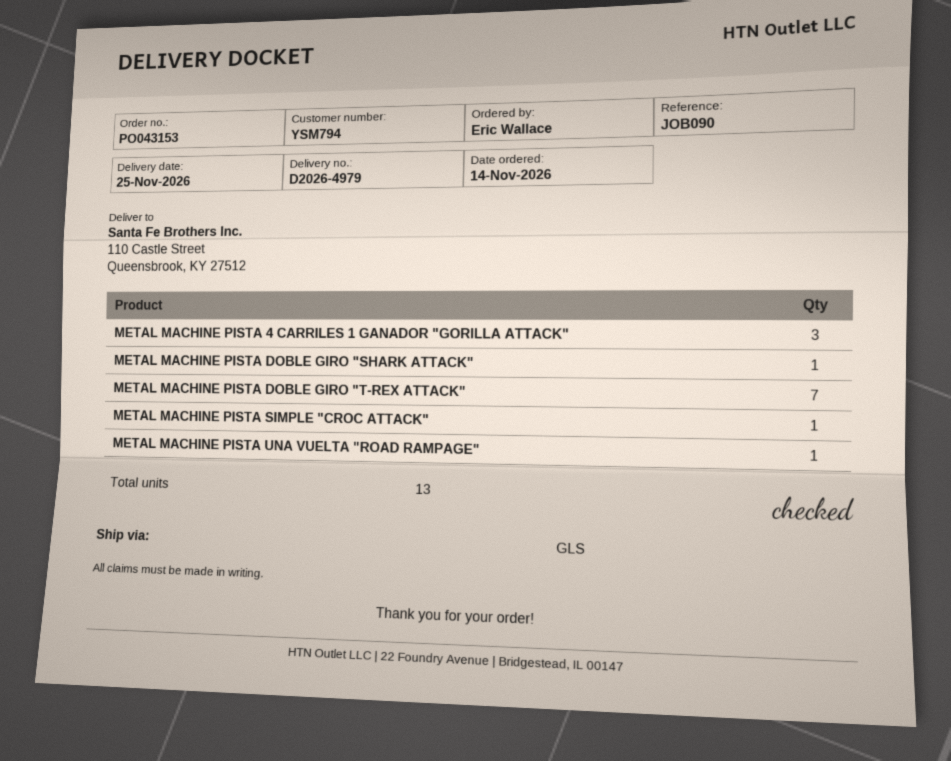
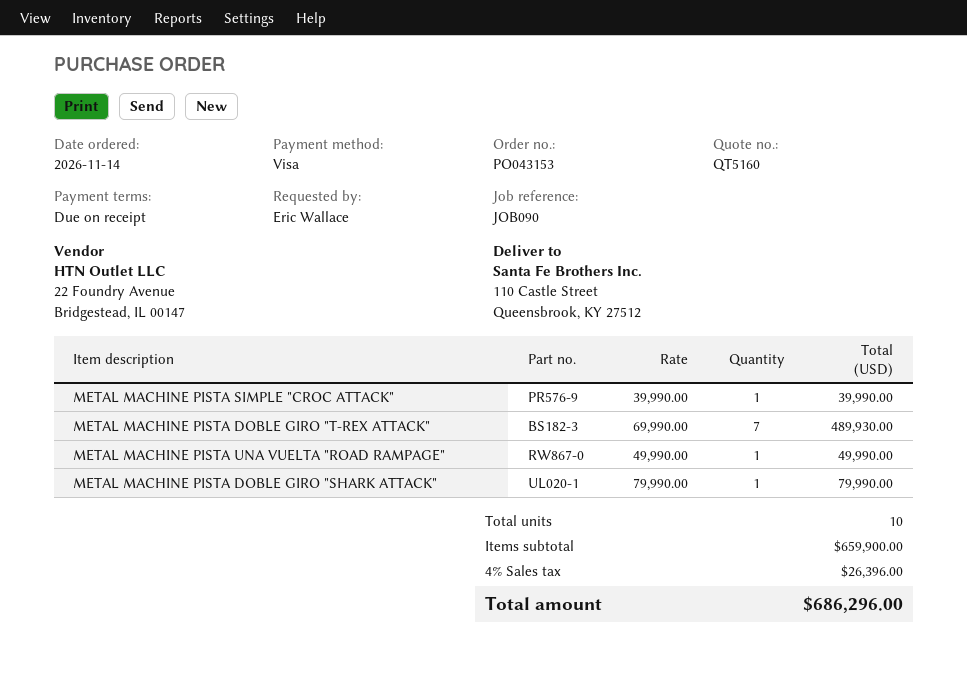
METAL MACHINE PISTA 4 CARRILES 1 GANADOR "GORILLA ATTACK": 3 -> none
total quantity: 13 -> 10

